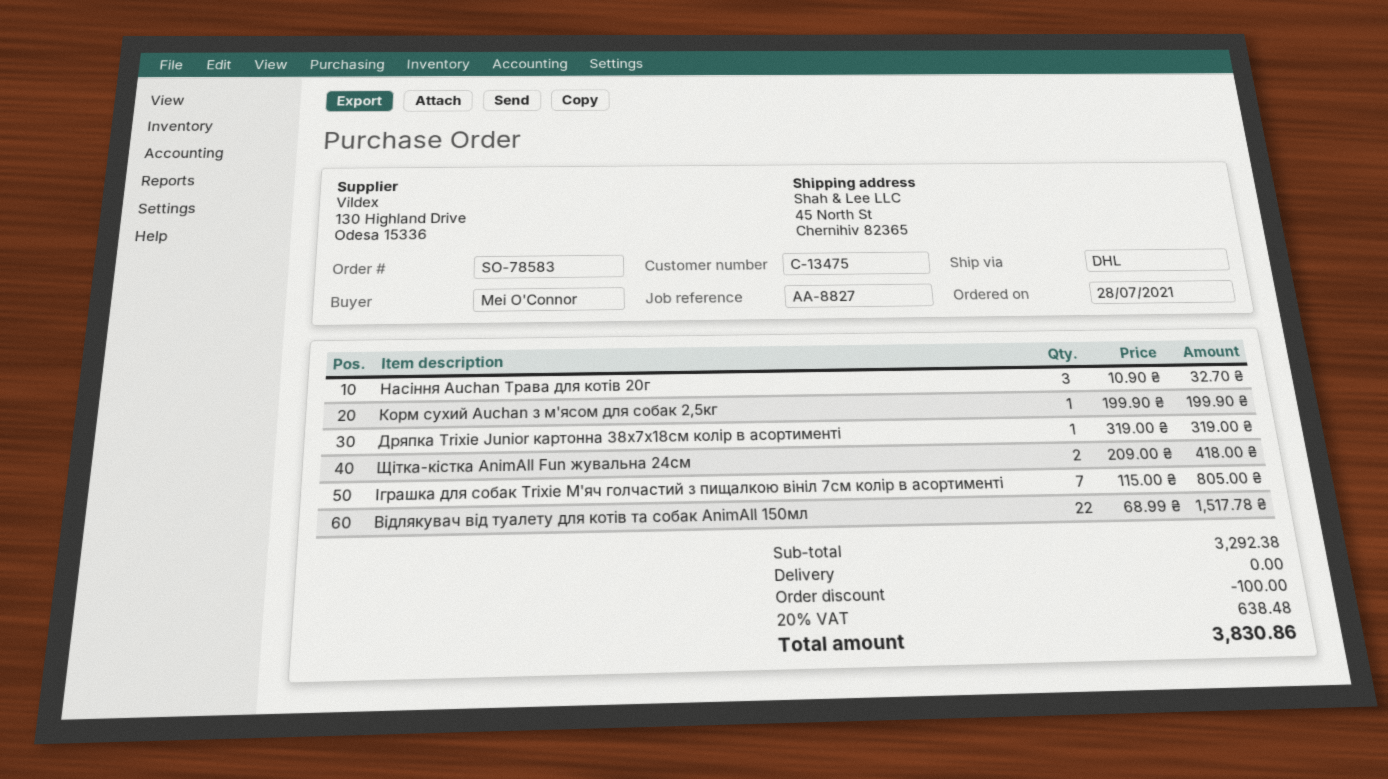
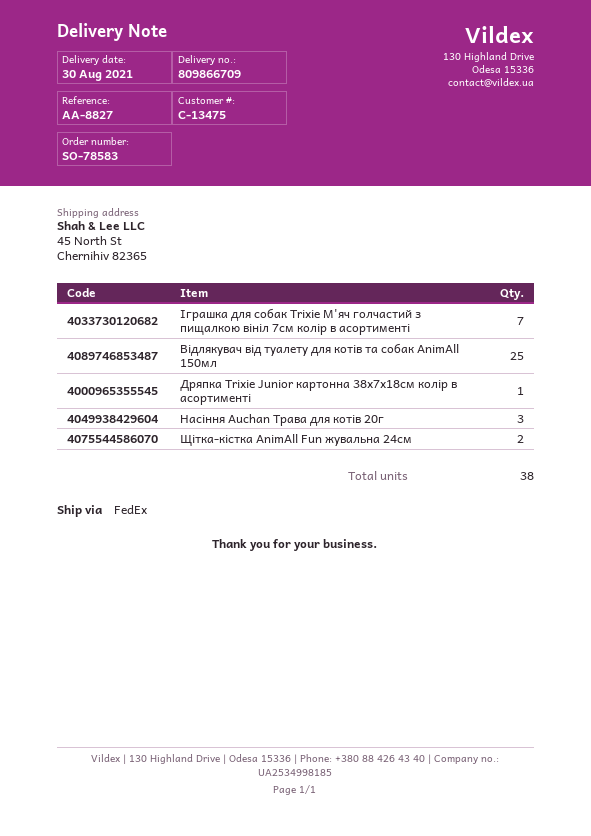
shipping method: DHL -> FedEx
Корм сухий Auchan з м'ясом для собак 2,5кг: 1 -> none
Відлякувач від туалету для котів та собак AnimAll 150мл: 22 -> 25

